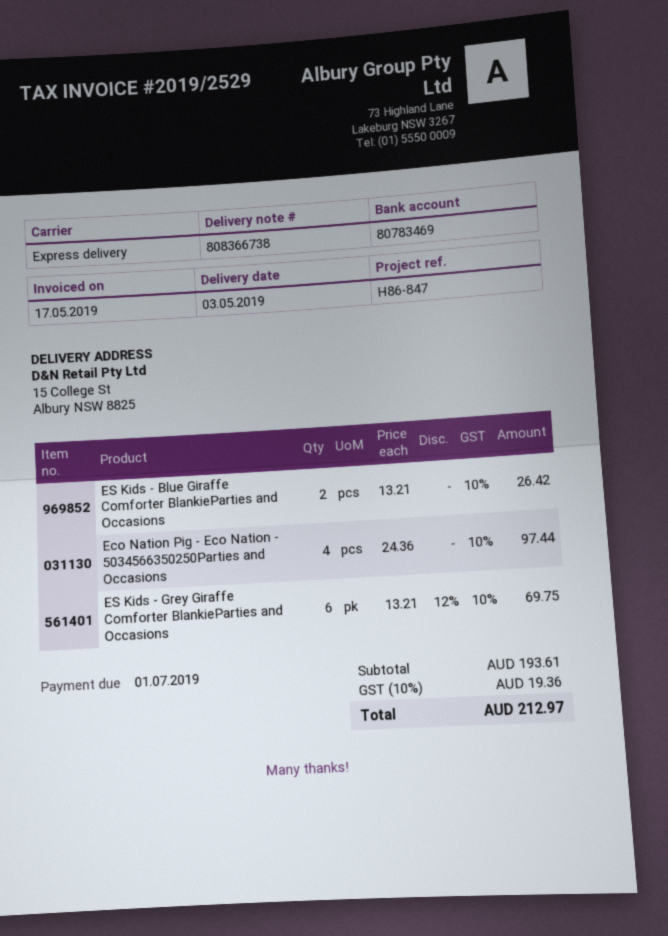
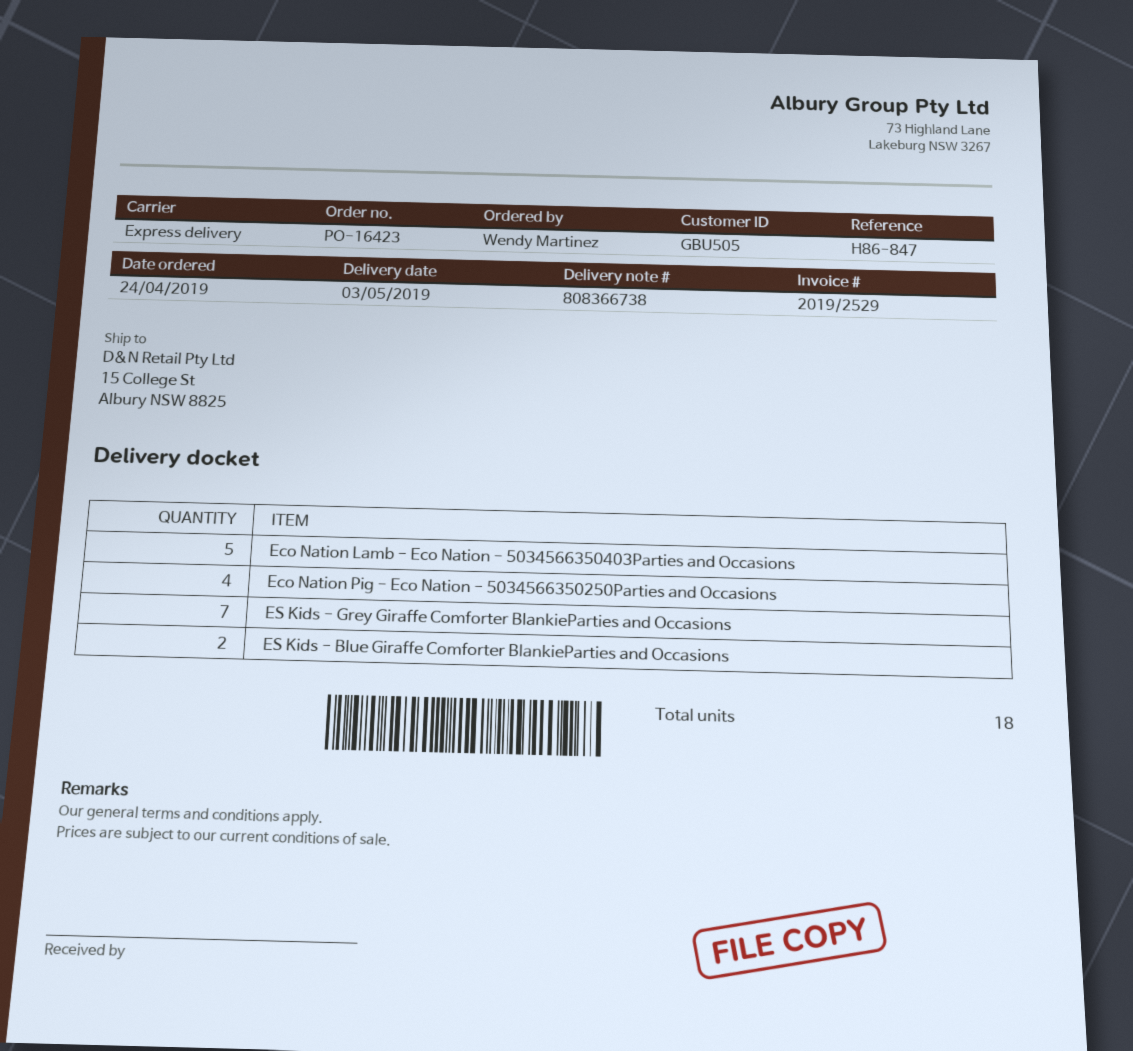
ES Kids - Grey Giraffe Comforter BlankieParties and Occasions: 6 -> 7
Eco Nation Lamb - Eco Nation - 5034566350403Parties and Occasions: none -> 5

